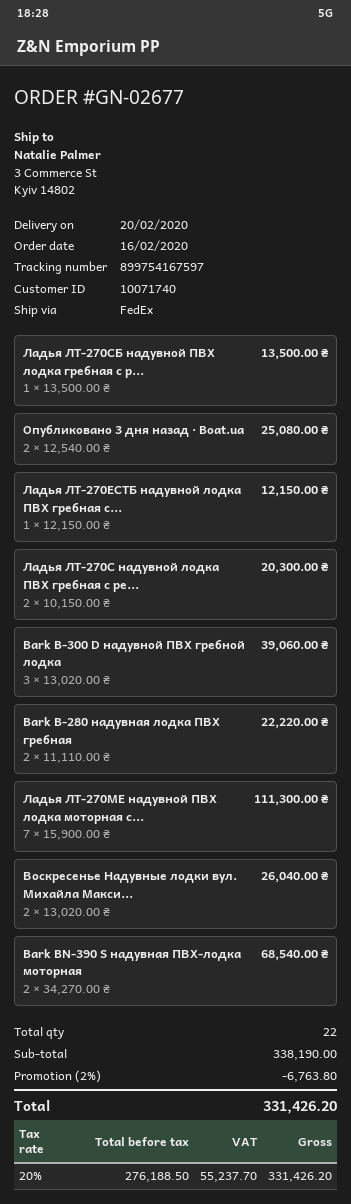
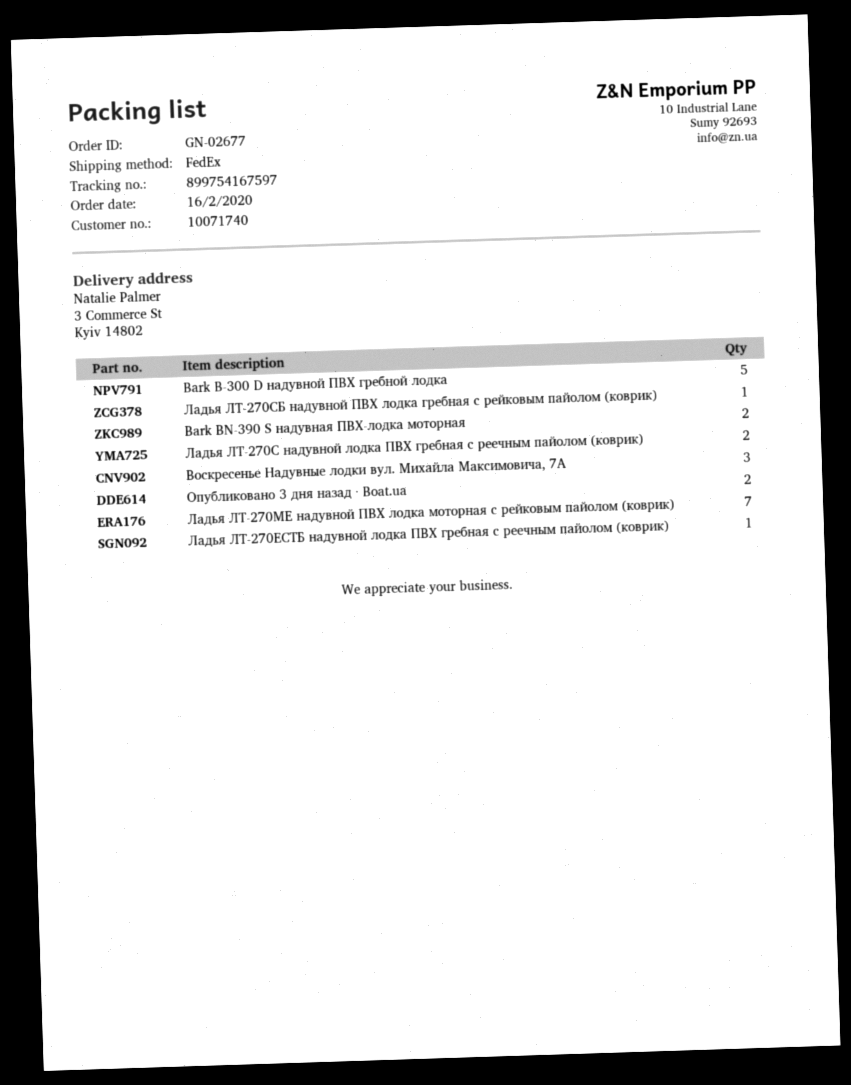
Bark B-300 D надувной ПВХ гребной лодка: 3 -> 5
Bark B-280 надувная лодка ПВХ гребная: 2 -> none
Воскресенье Надувные лодки вул. Михайла Макси...: 2 -> 3

